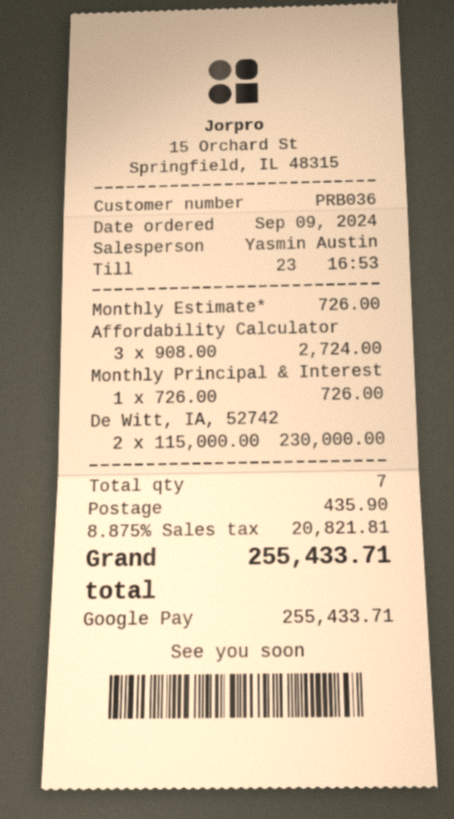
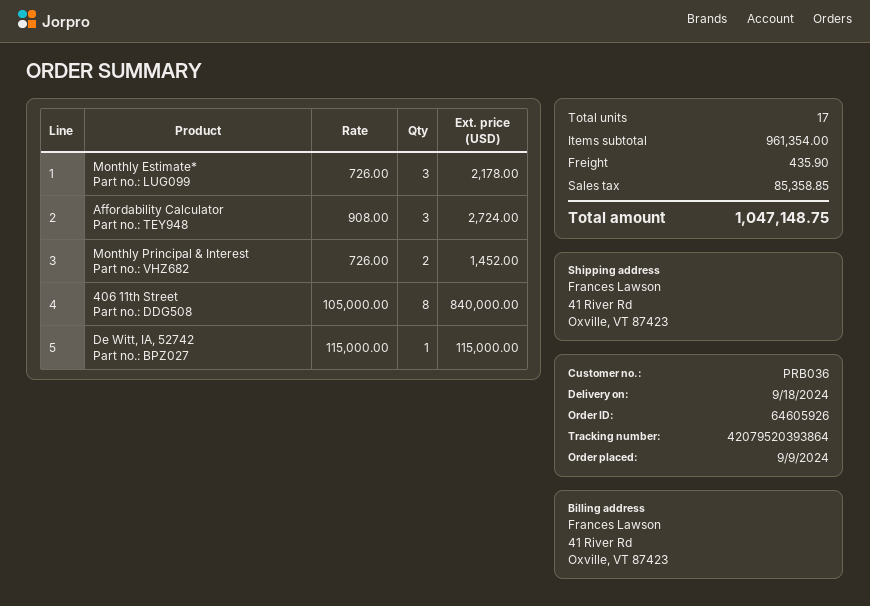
Monthly Estimate*: 1 x 726.00 = 726.00 -> 3 x 726.00 = 2178.00
Monthly Principal & Interest: 1 x 726.00 = 726.00 -> 2 x 726.00 = 1452.00
De Witt, IA, 52742: 2 x 115000.00 = 230000.00 -> 1 x 115000.00 = 115000.00
406 11th Street: none -> 8 x 105000.00 = 840000.00
total quantity: 7 -> 17
tax: 20821.81 -> 85358.85
total: 255433.71 -> 1047148.75

